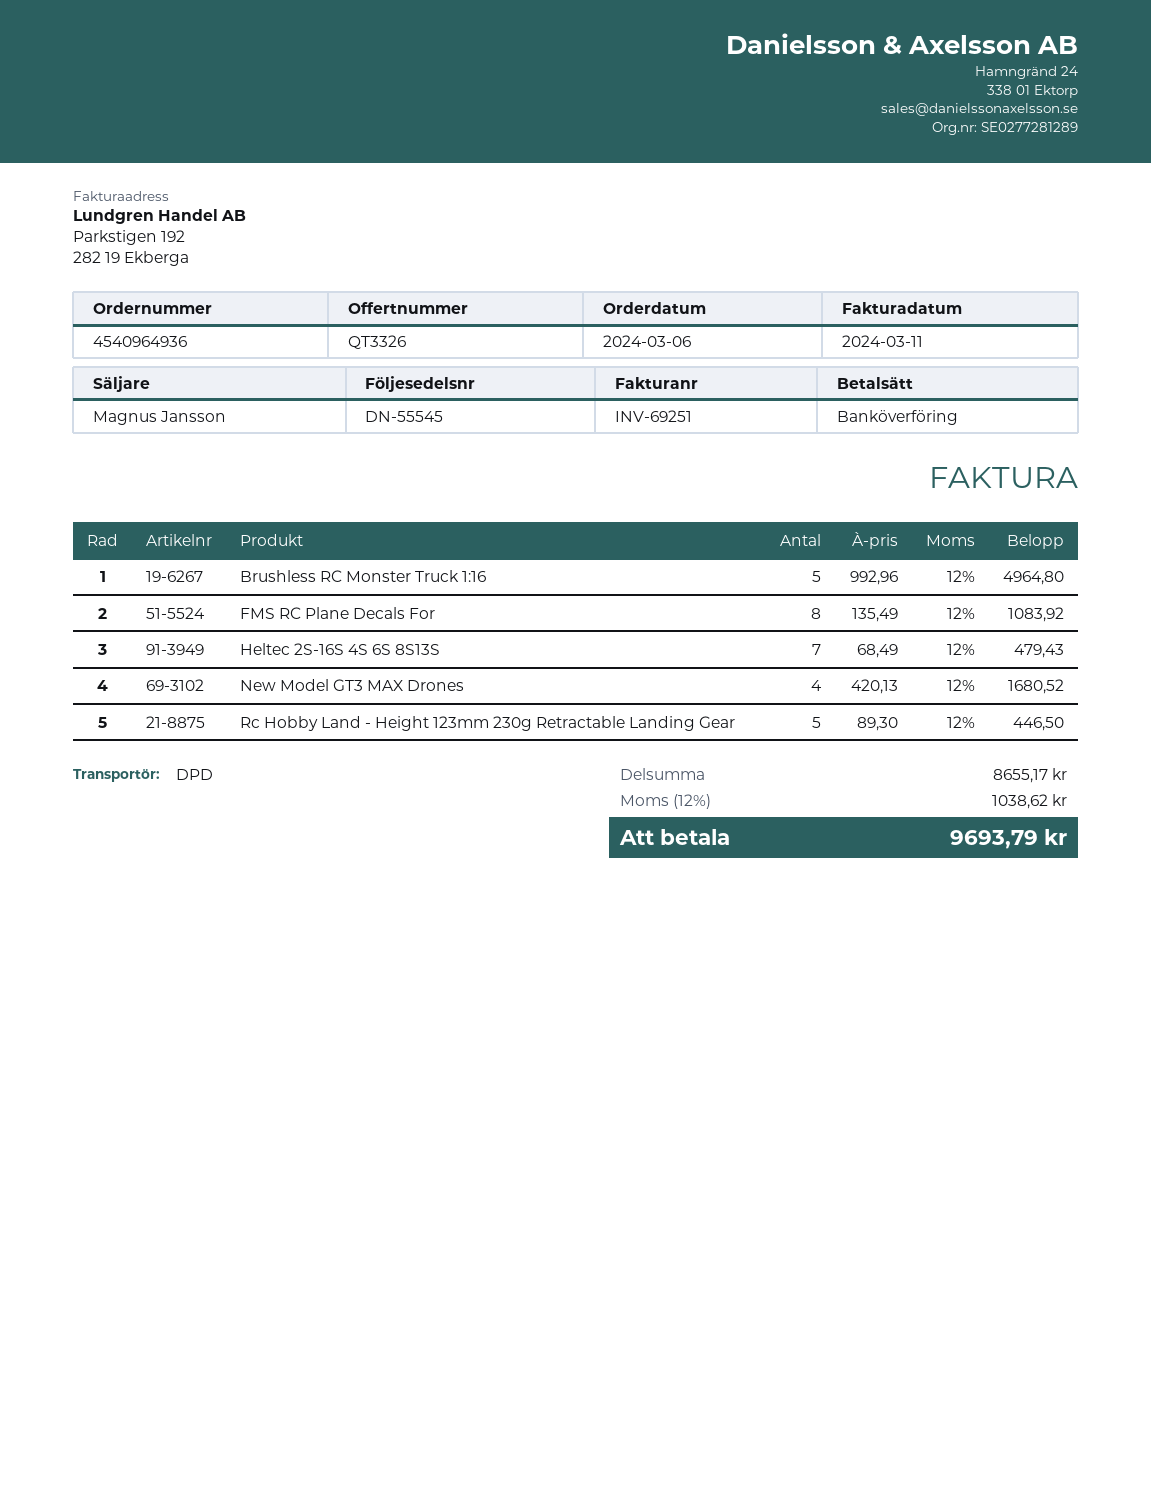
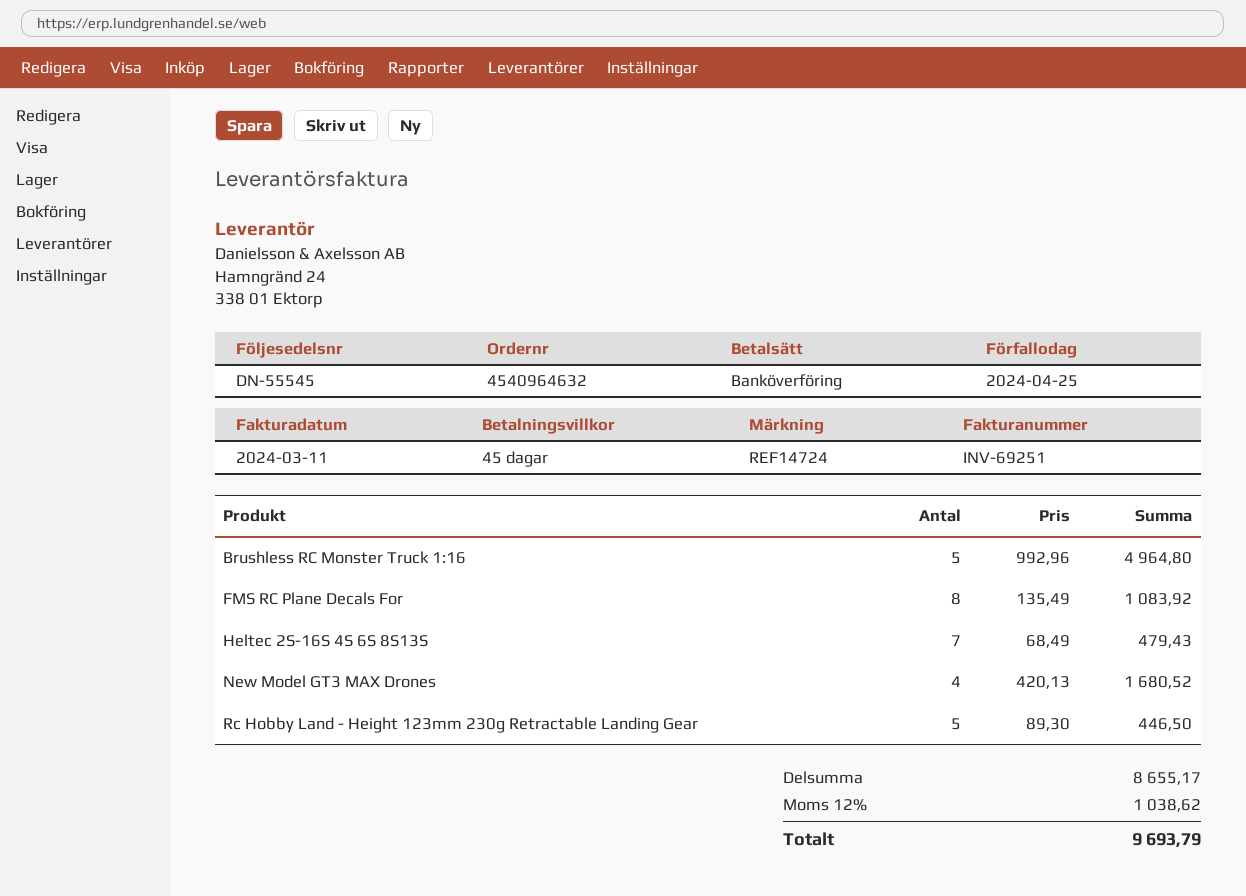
order number: 4540964936 -> 4540964632

